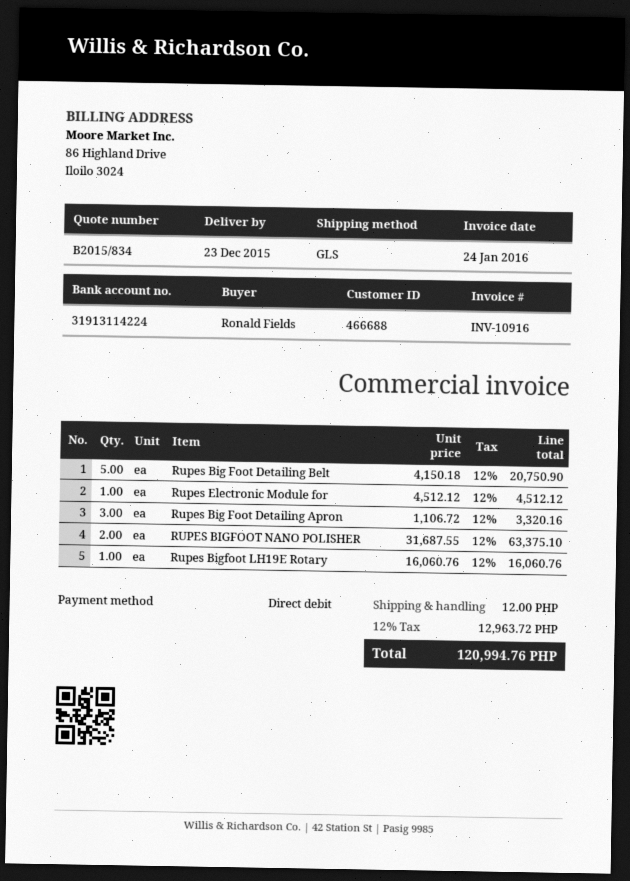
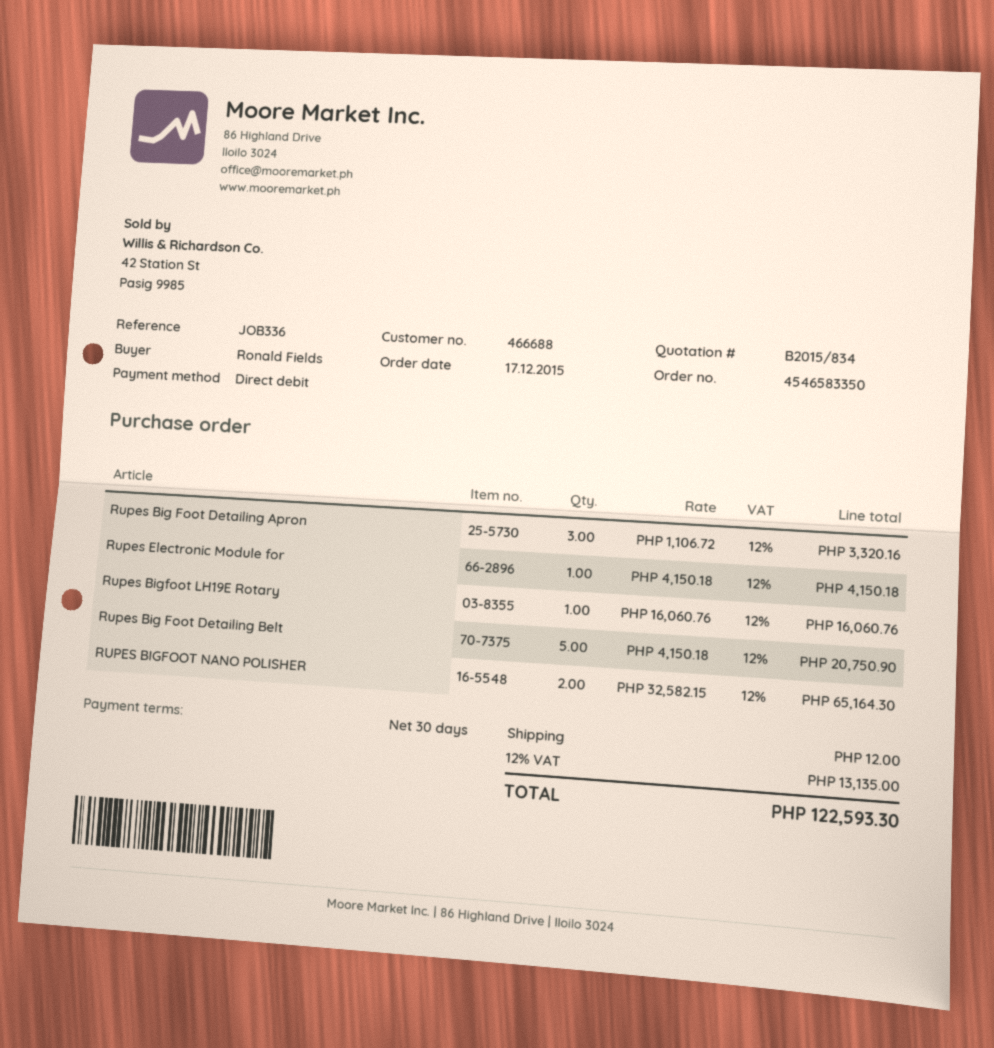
Rupes Electronic Module for: 1 x 4512.12 = 4512.12 -> 1 x 4150.18 = 4150.18
RUPES BIGFOOT NANO POLISHER: 2 x 31687.55 = 63375.10 -> 2 x 32582.15 = 65164.30
tax: 12% = 12963.72 -> 12% = 13135.00
total: 120994.76 -> 122593.30

